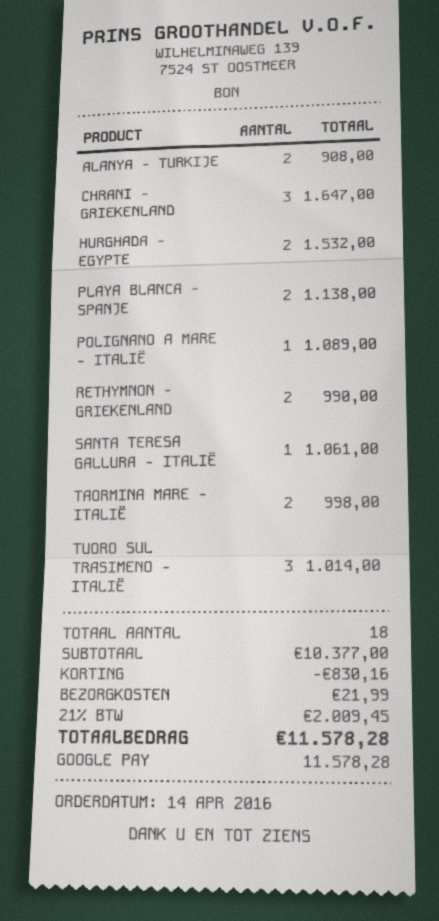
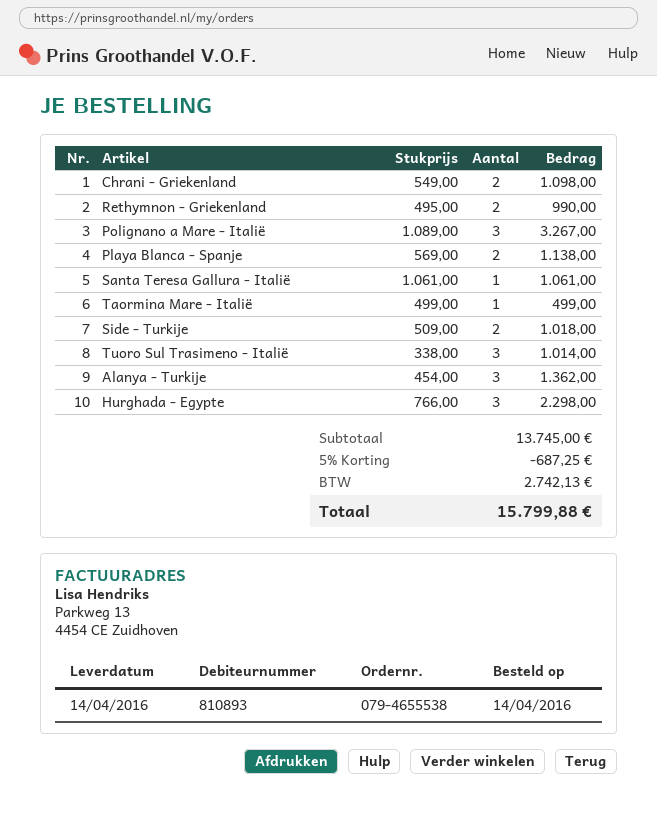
ALANYA - TURKIJE: 2 for 908.00 -> 3 for 1362.00
CHRANI - GRIEKENLAND: 3 for 1647.00 -> 2 for 1098.00
HURGHADA - EGYPTE: 2 for 1532.00 -> 3 for 2298.00
POLIGNANO A MARE - ITALIË: 1 for 1089.00 -> 3 for 3267.00
TAORMINA MARE - ITALIË: 2 for 998.00 -> 1 for 499.00
Side - Turkije: none -> 2 for 1018.00
subtotal: 10377.00 -> 13745.00
discount: 830.16 -> 687.25
shipping: 21.99 -> none
tax: 2009.45 -> 2742.13
total: 11578.28 -> 15799.88

